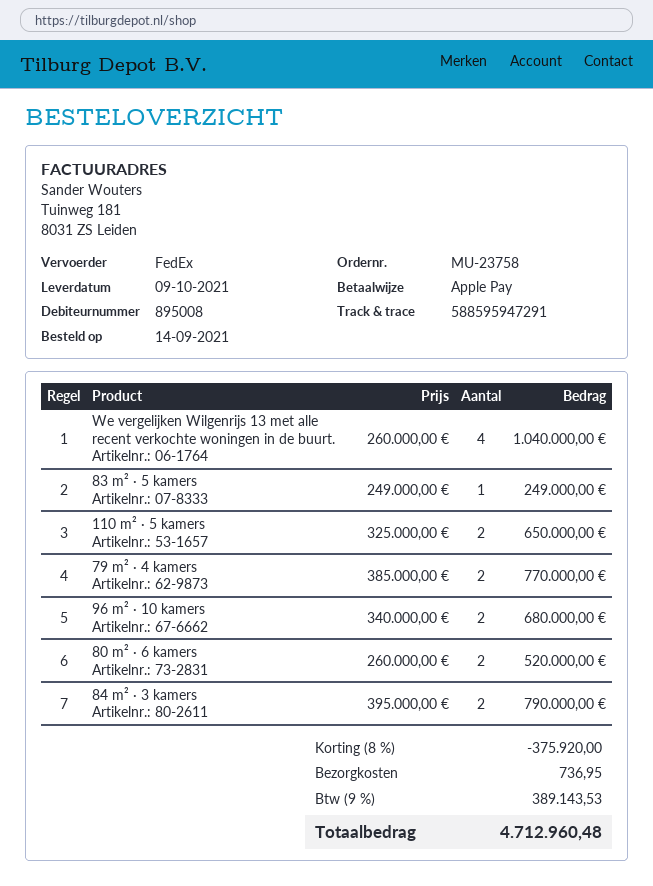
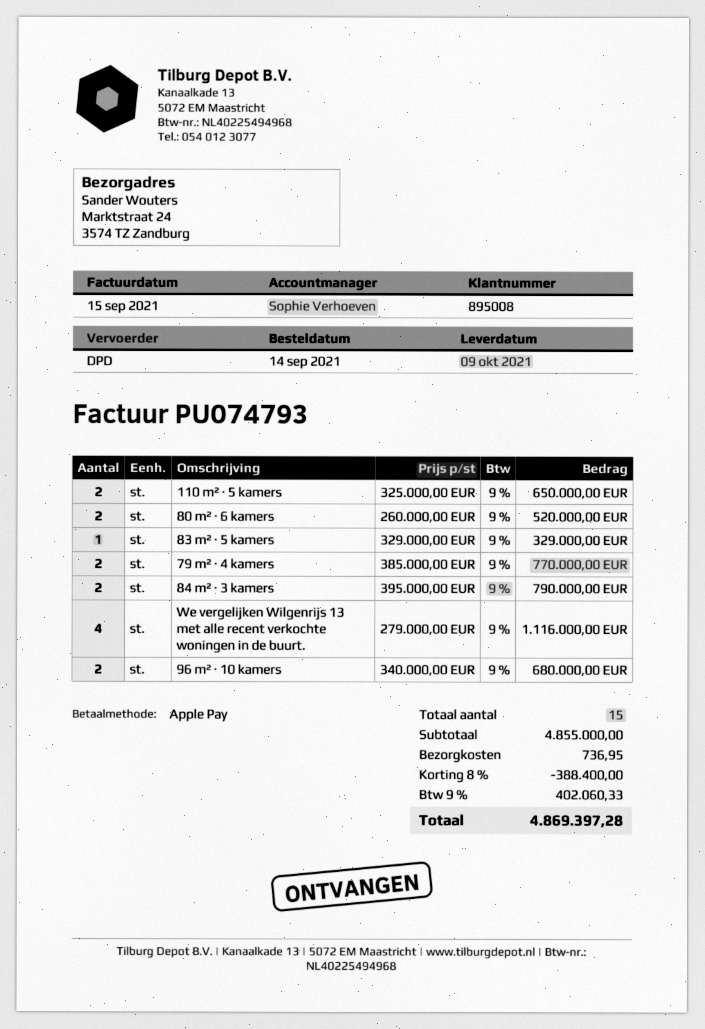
shipping method: FedEx -> DPD
We vergelijken Wilgenrijs 13 met alle recent verkochte woningen in de buurt.: 4 x 260000.00 = 1040000.00 -> 4 x 279000.00 = 1116000.00
83 m² · 5 kamers: 1 x 249000.00 = 249000.00 -> 1 x 329000.00 = 329000.00
discount: 8% = 375920.00 -> 8% = 388400.00
tax: 9% = 389143.53 -> 9% = 402060.33
total: 4712960.48 -> 4869397.28

